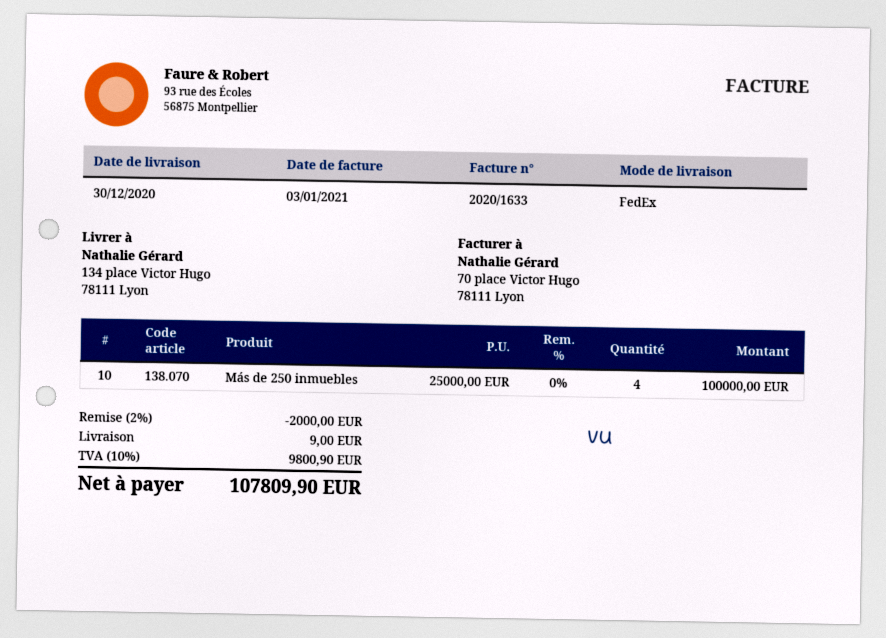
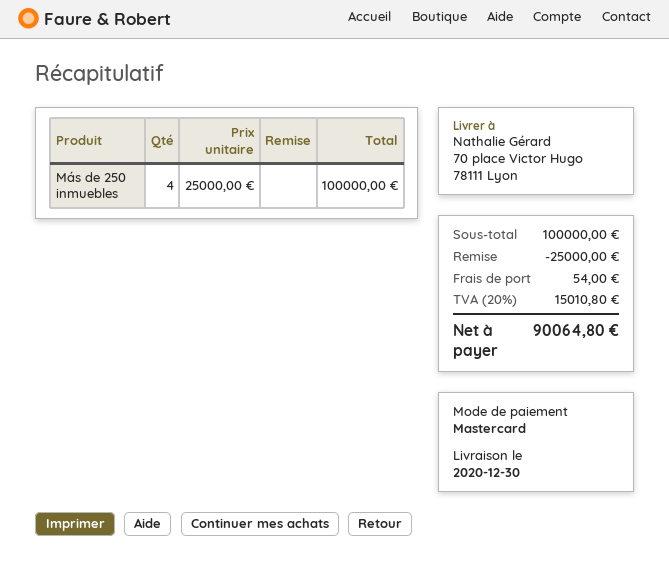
ship to: 134 place Victor Hugo, 78111 Lyon -> 70 place Victor Hugo, 78111 Lyon
discount: 2000.00 -> 25000.00
shipping: 9.00 -> 54.00
tax: 10% = 9800.90 -> 20% = 15010.80
total: 107809.90 -> 90064.80

